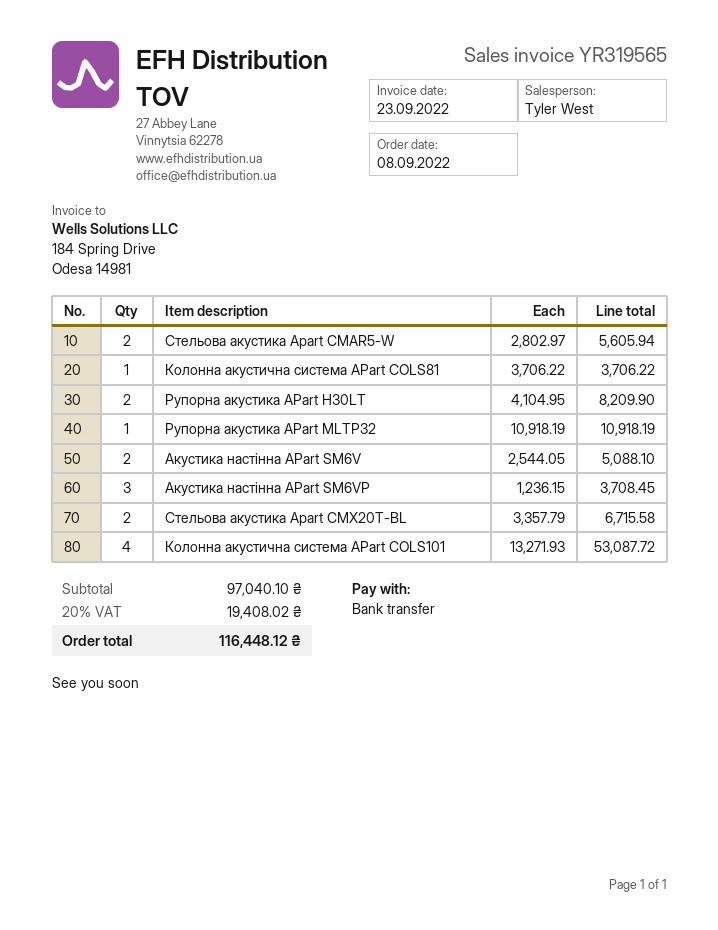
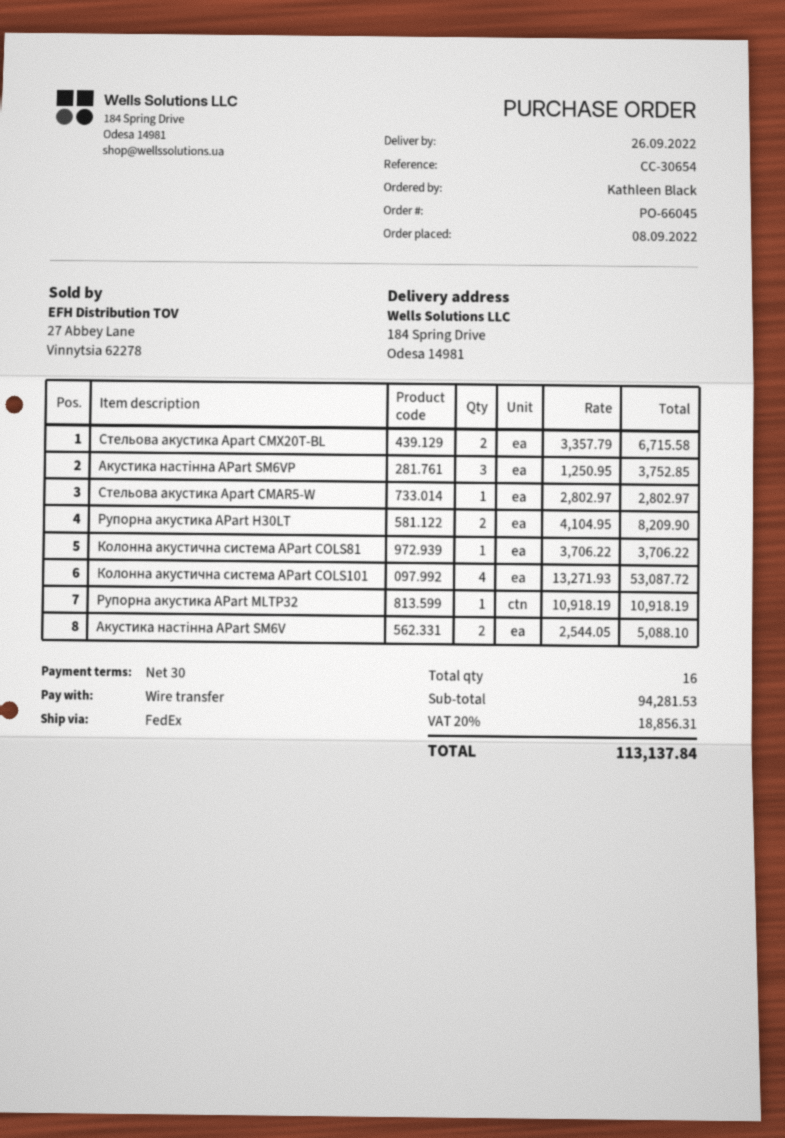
Стельова акустика Apart CMAR5-W: 2 x 2802.97 = 5605.94 -> 1 x 2802.97 = 2802.97
Акустика настінна APart SM6VP: 3 x 1236.15 = 3708.45 -> 3 x 1250.95 = 3752.85
subtotal: 97040.10 -> 94281.53
tax: 20% = 19408.02 -> 20% = 18856.31
total: 116448.12 -> 113137.84

